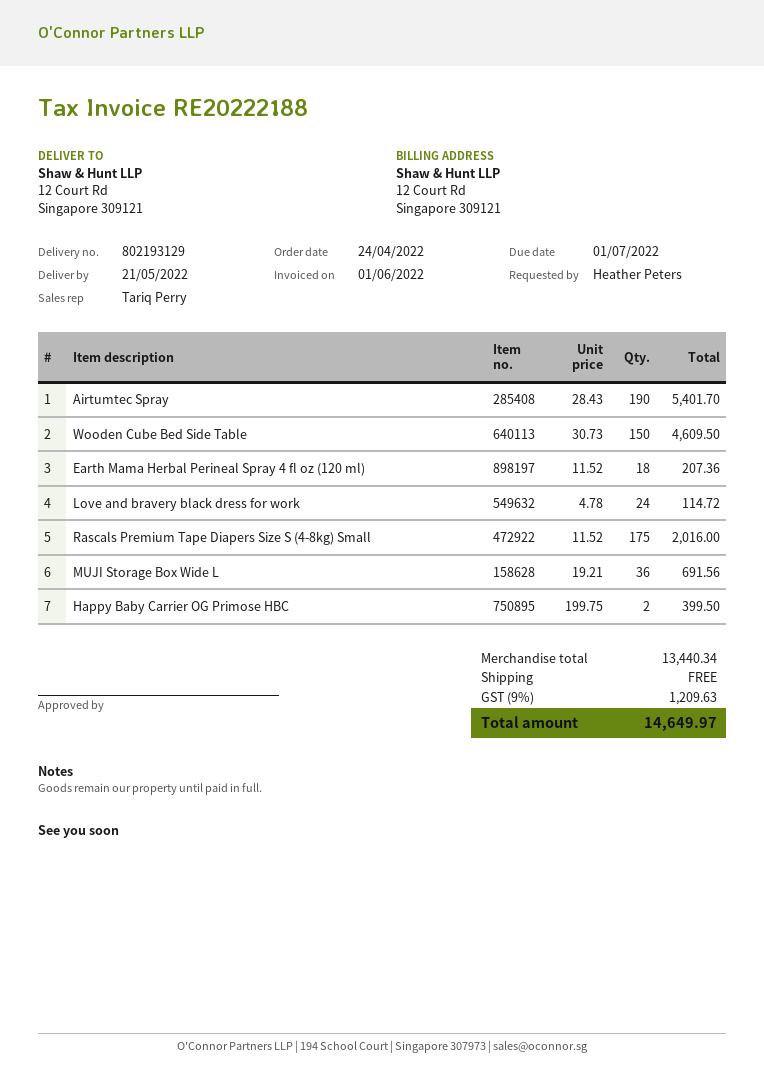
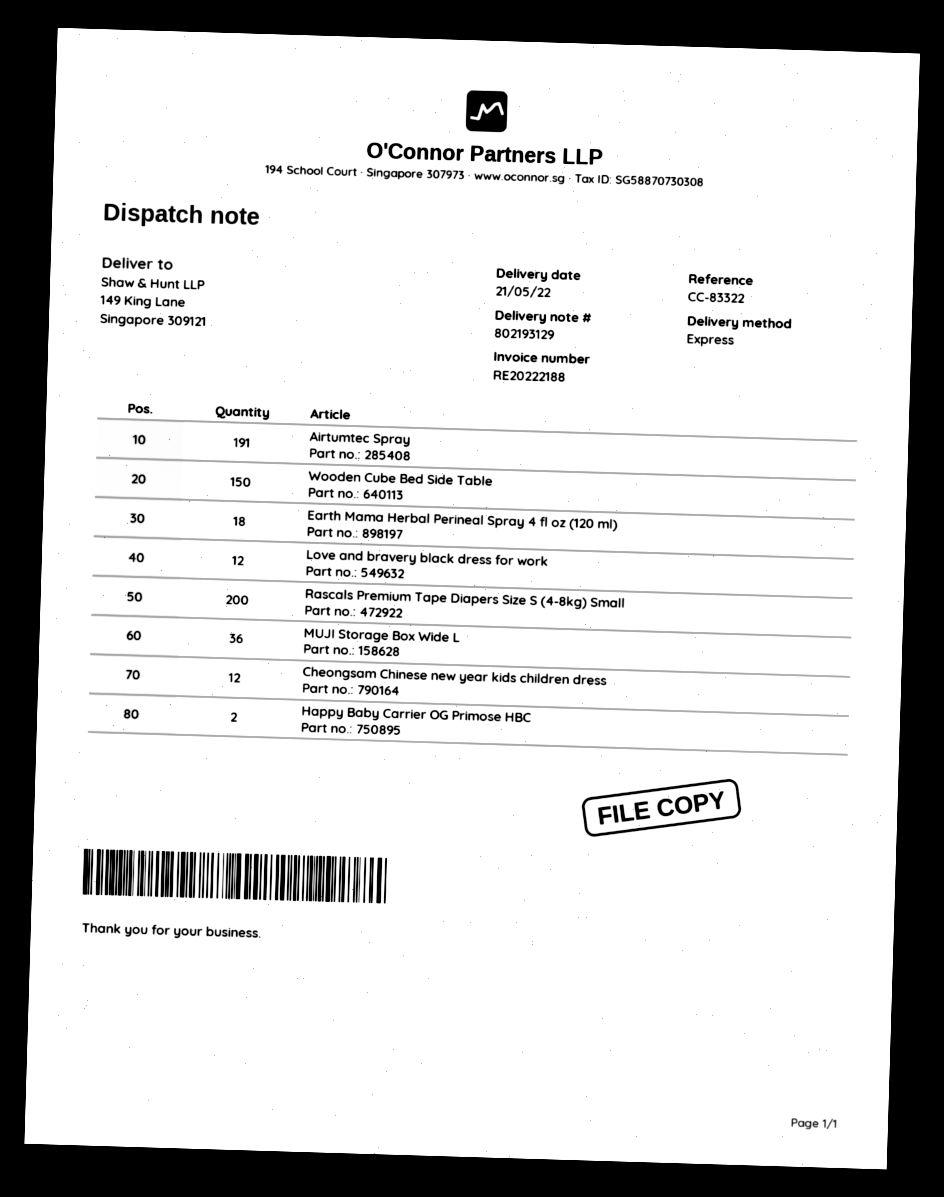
ship to: 12 Court Rd, Singapore 309121 -> 149 King Lane, Singapore 309121
Airtumtec Spray: 190 -> 191
Love and bravery black dress for work: 24 -> 12
Rascals Premium Tape Diapers Size S (4-8kg) Small: 175 -> 200
Cheongsam Chinese new year kids children dress: none -> 12

